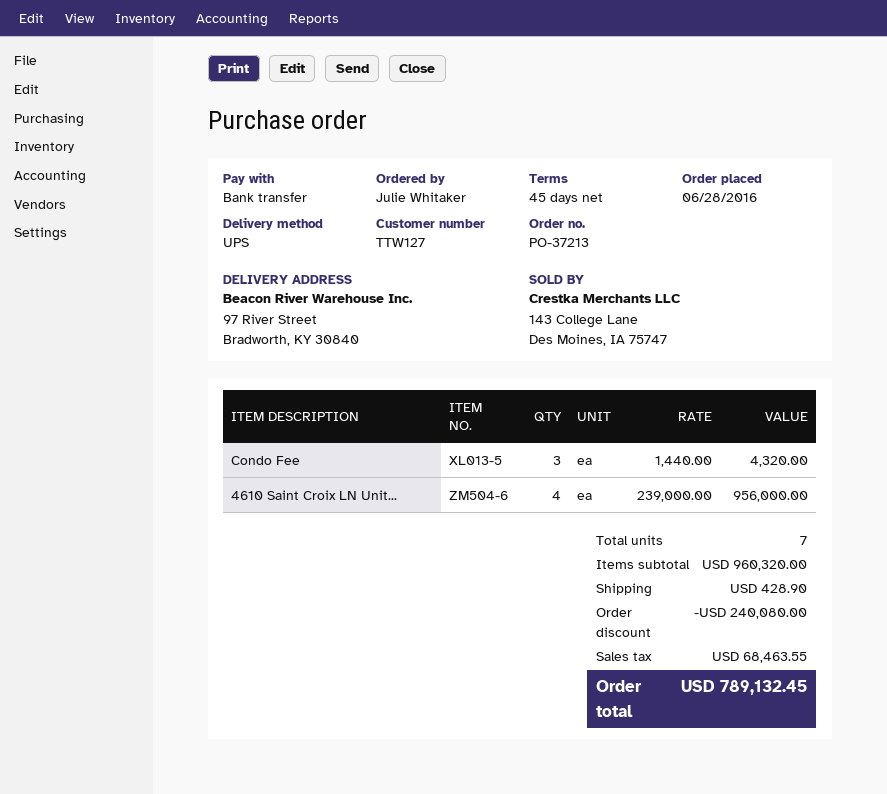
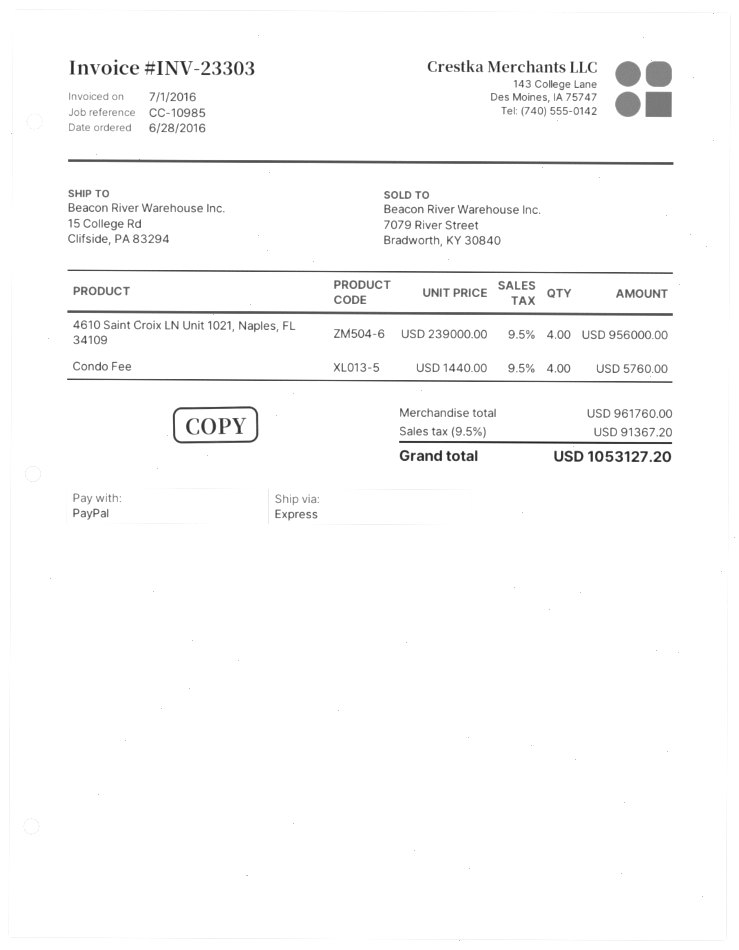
payment method: bank transfer -> PayPal
shipping method: UPS -> express
ship to: 97 River Street, Bradworth, KY 30840 -> 15 College Rd, Clifside, PA 83294
Condo Fee: 3 x 1440.00 = 4320.00 -> 4 x 1440.00 = 5760.00
subtotal: 960320.00 -> 961760.00
discount: 240080.00 -> none
shipping: 428.90 -> none
tax: 68463.55 -> 91367.20
total: 789132.45 -> 1053127.20

